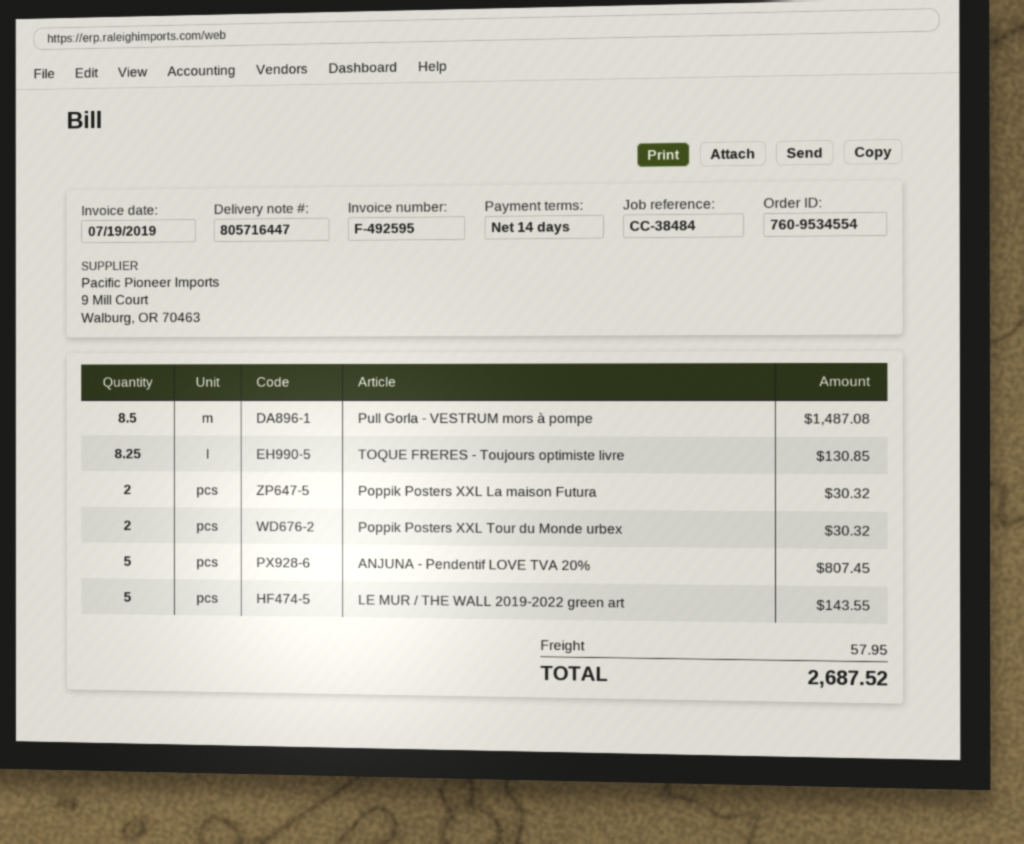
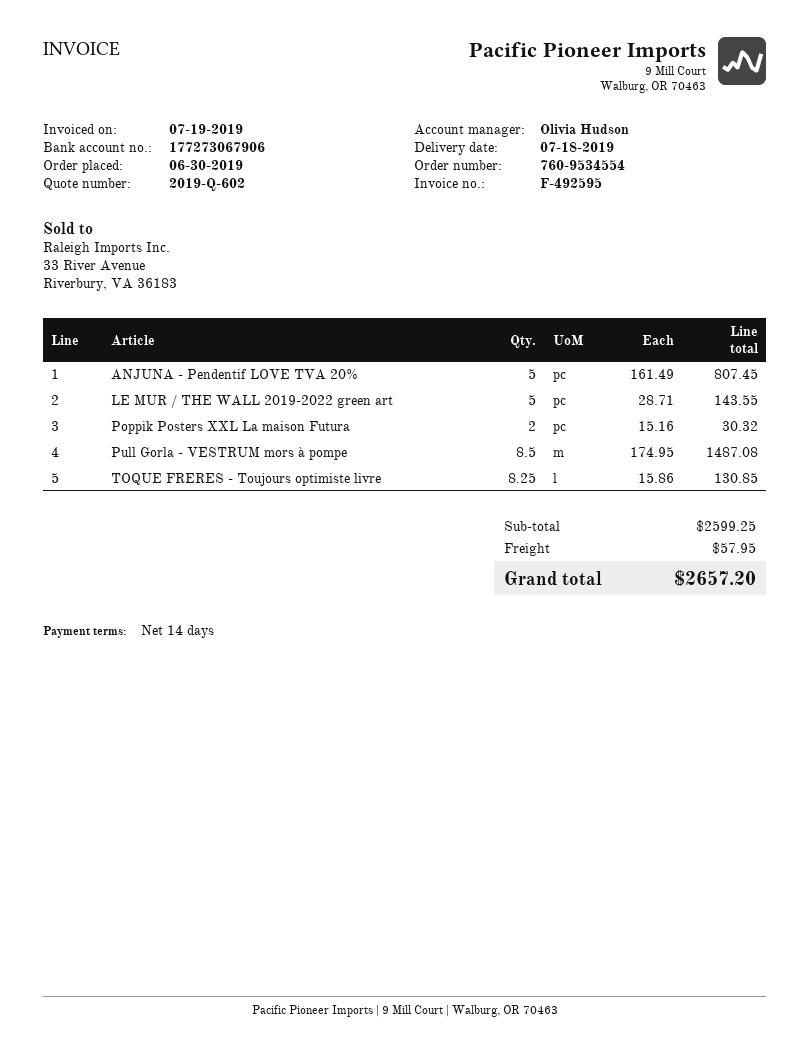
Poppik Posters XXL Tour du Monde urbex: 2 for 30.32 -> none
total: 2687.52 -> 2657.20

